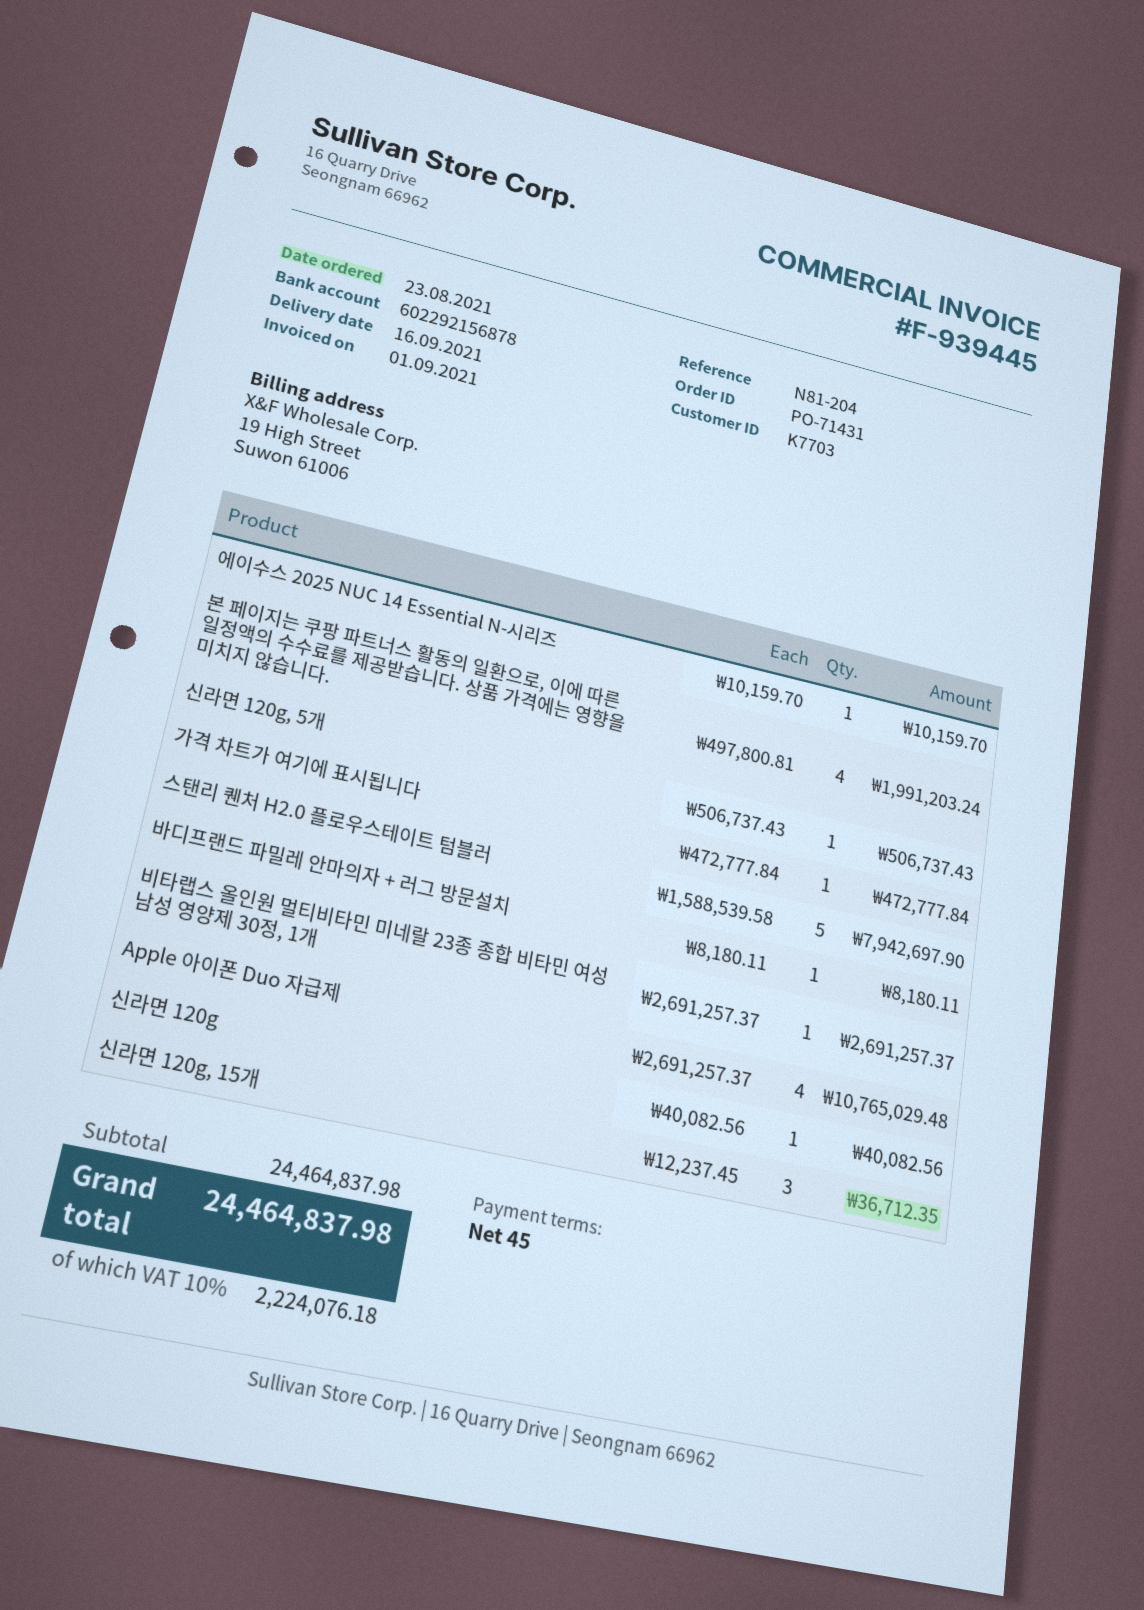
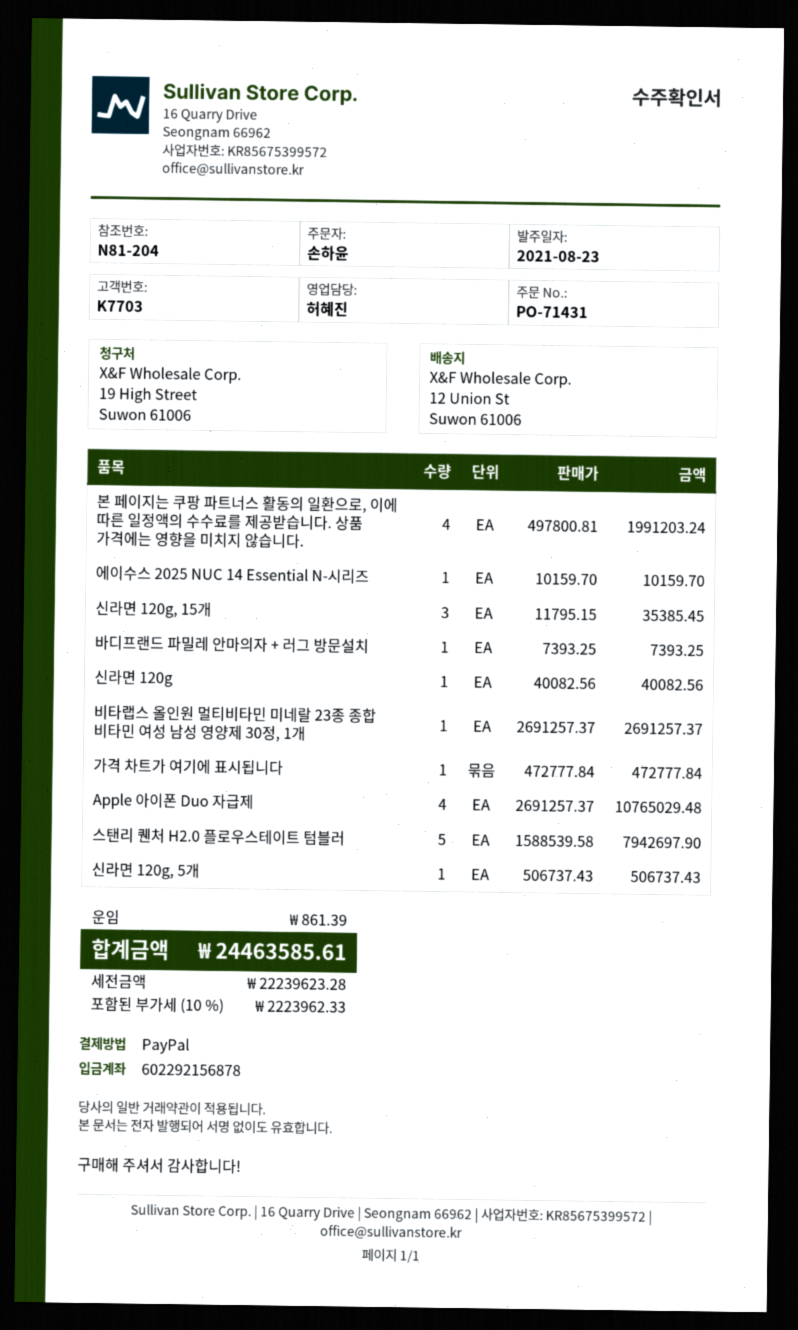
바디프랜드 파밀레 안마의자 + 러그 방문설치: 1 x 8180.11 = 8180.11 -> 1 x 7393.25 = 7393.25
신라면 120g, 15개: 3 x 12237.45 = 36712.35 -> 3 x 11795.15 = 35385.45
shipping: none -> 861.39
tax: 10% = 2224076.18 -> 10% = 2223962.33
total: 24464837.98 -> 24463585.61

